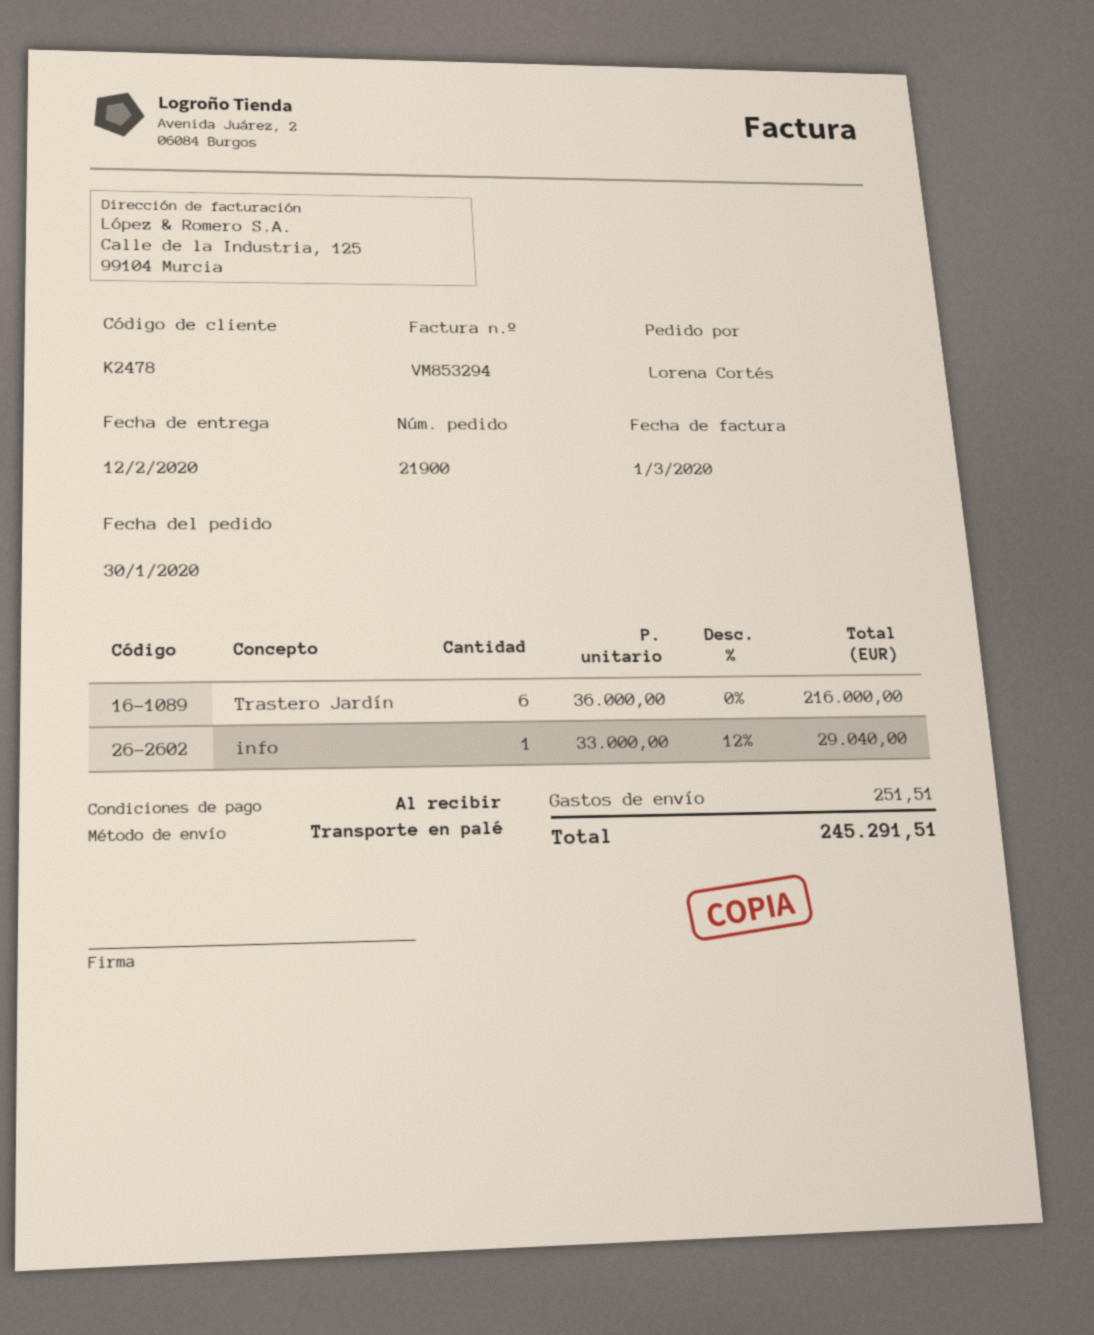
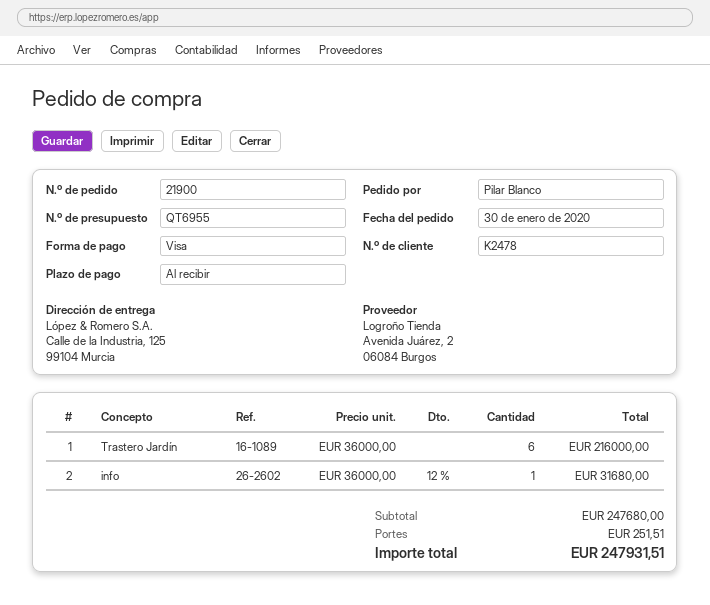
ordered by: Lorena Cortés -> Pilar Blanco
info: 1 x 33000.00 - 12% = 29040.00 -> 1 x 36000.00 - 12% = 31680.00
total: 245291.51 -> 247931.51

